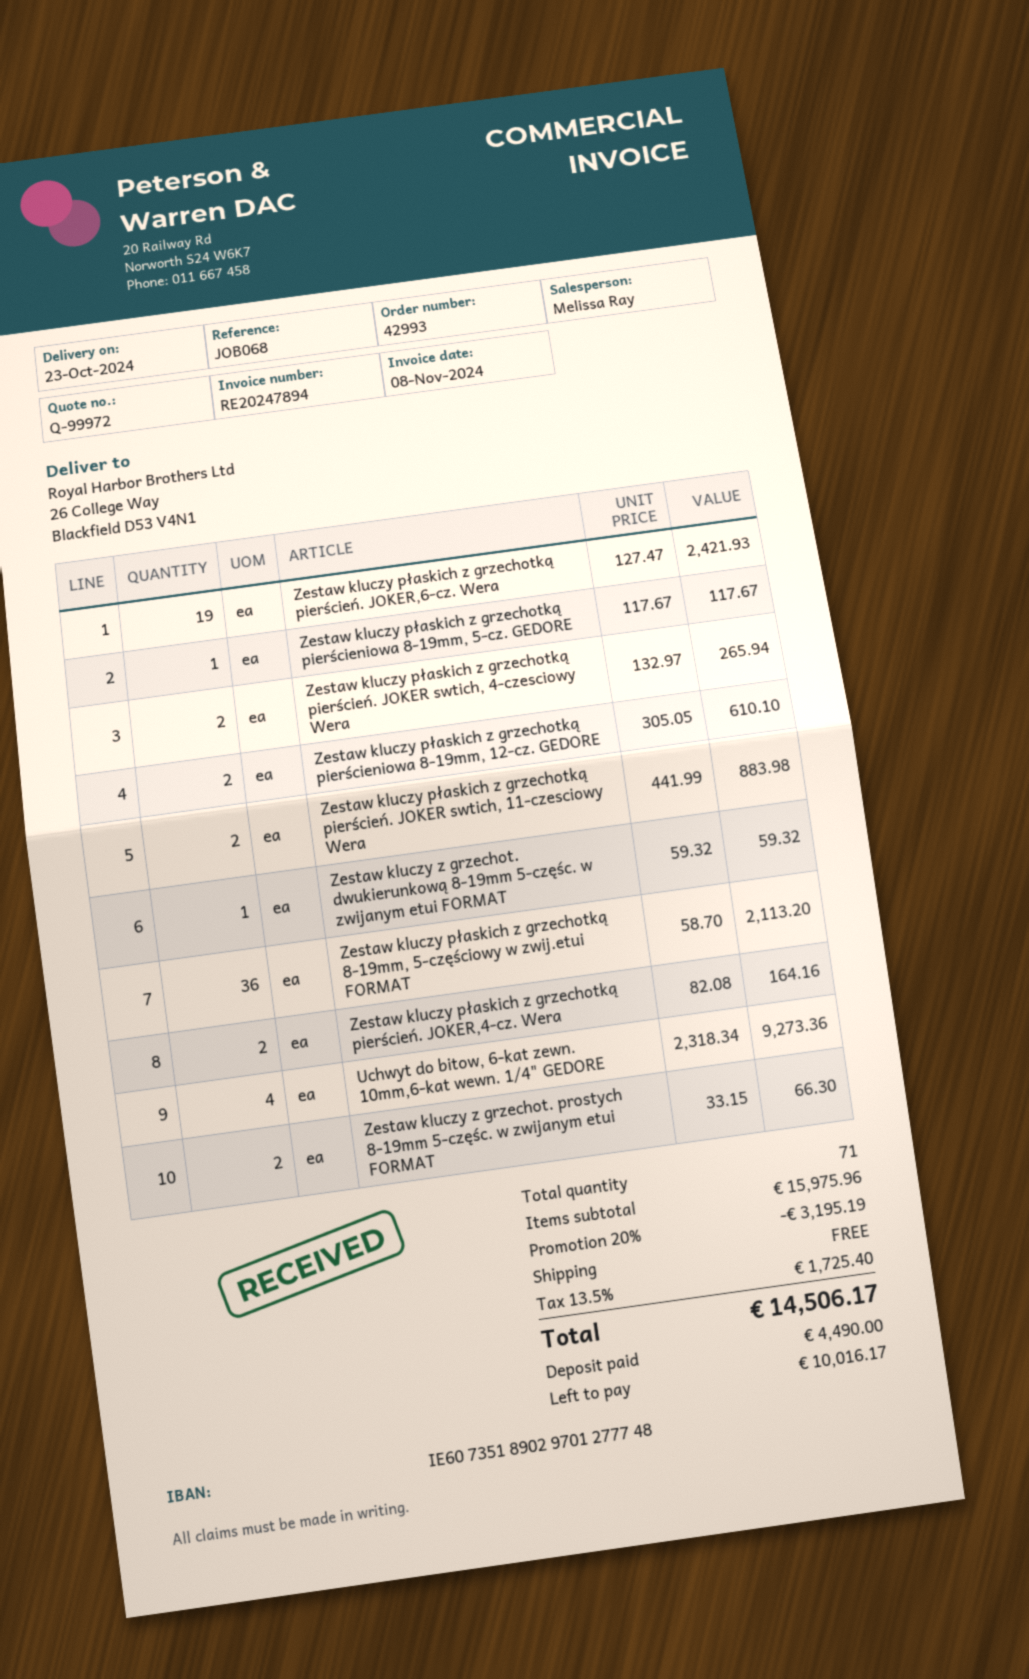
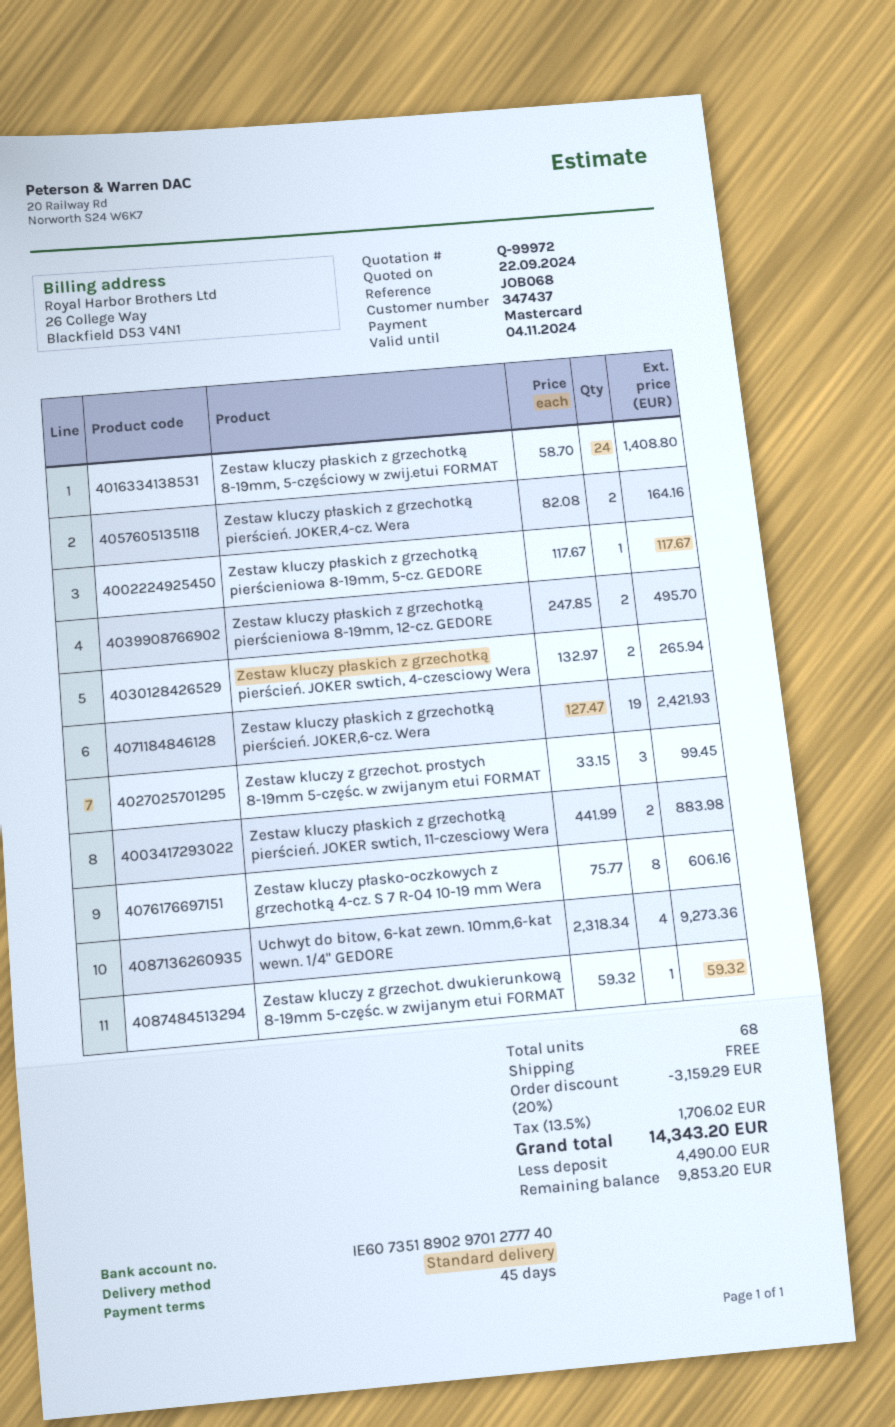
bank account: IE60735189029701277748 -> IE60735189029701277740
Zestaw kluczy płaskich z grzechotką pierścieniowa 8-19mm, 12-cz. GEDORE: 2 x 305.05 = 610.10 -> 2 x 247.85 = 495.70
Zestaw kluczy płaskich z grzechotką 8-19mm, 5-częściowy w zwij.etui FORMAT: 36 x 58.70 = 2113.20 -> 24 x 58.70 = 1408.80
Zestaw kluczy z grzechot. prostych 8-19mm 5-częśc. w zwijanym etui FORMAT: 2 x 33.15 = 66.30 -> 3 x 33.15 = 99.45
Zestaw kluczy płasko-oczkowych z grzechotką 4-cz. S 7 R-04 10-19 mm Wera: none -> 8 x 75.77 = 606.16
total quantity: 71 -> 68
discount: 20% = 3195.19 -> 20% = 3159.29
tax: 13.5% = 1725.40 -> 13.5% = 1706.02
total: 14506.17 -> 14343.20
balance: 10016.17 -> 9853.20

